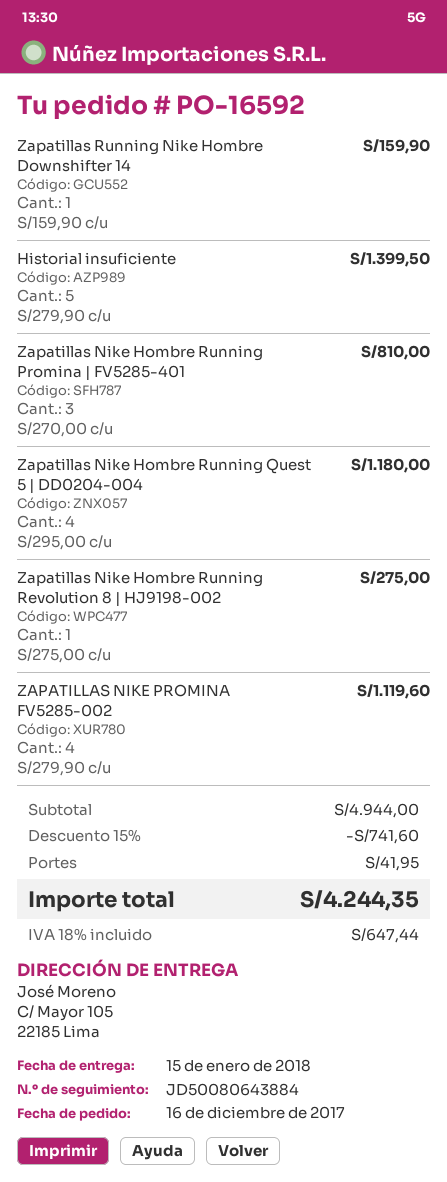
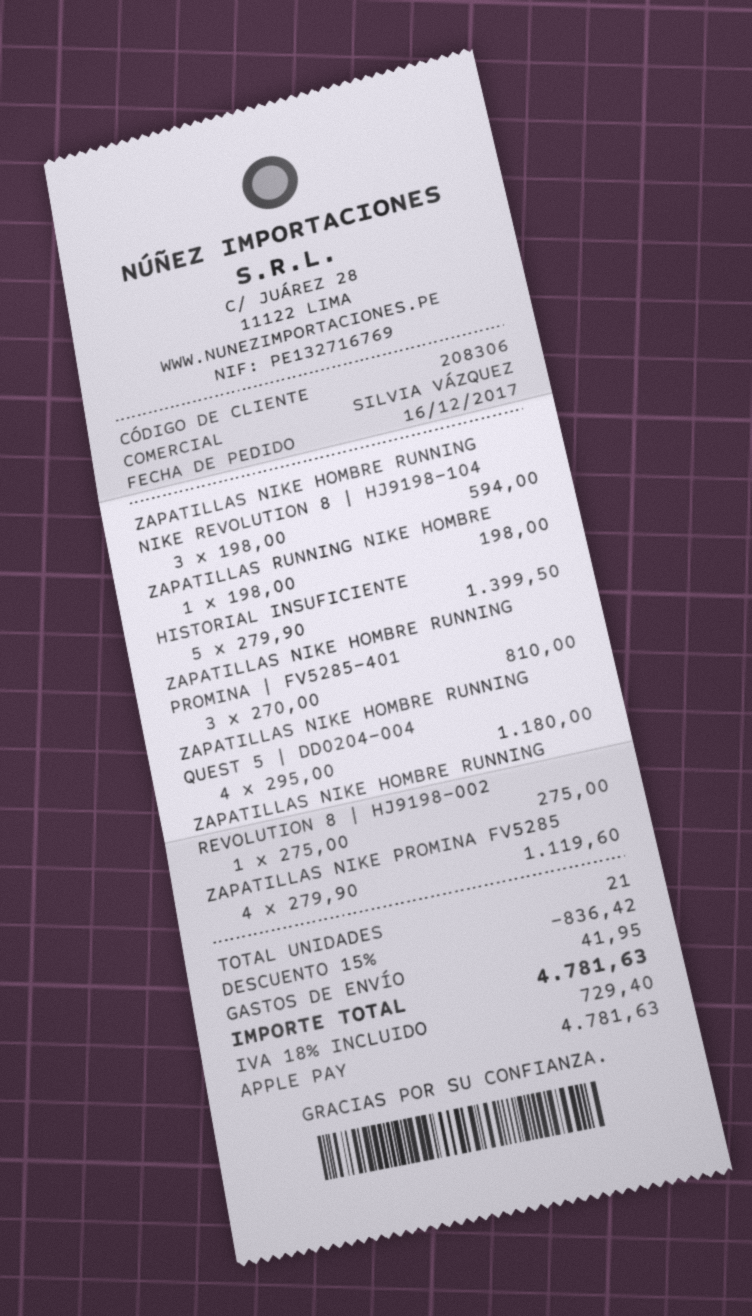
Zapatillas Running Nike Hombre Downshifter 14: 1 x 159.90 = 159.90 -> 1 x 198.00 = 198.00
ZAPATILLAS NIKE HOMBRE RUNNING NIKE REVOLUTION 8 | HJ9198-104: none -> 3 x 198.00 = 594.00
discount: 15% = 741.60 -> 15% = 836.42
tax: 18% = 647.44 -> 18% = 729.40
total: 4244.35 -> 4781.63

